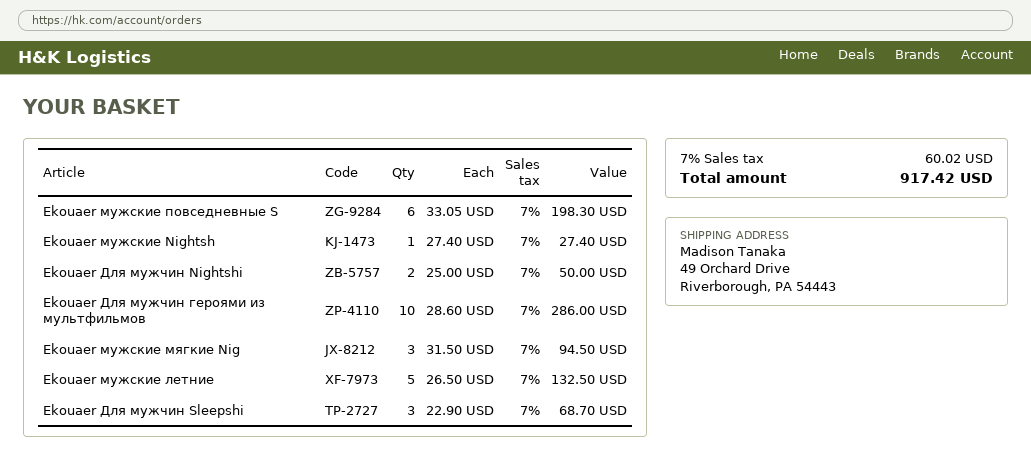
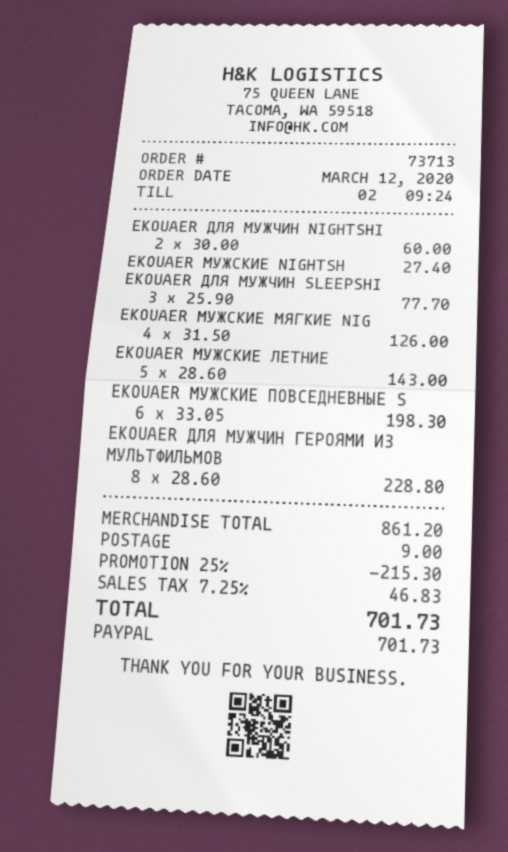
Ekouaer Для мужчин Nightshi: 2 x 25.00 = 50.00 -> 2 x 30.00 = 60.00
Ekouaer Для мужчин героями из мультфильмов: 10 x 28.60 = 286.00 -> 8 x 28.60 = 228.80
Ekouaer мужские мягкие Nig: 3 x 31.50 = 94.50 -> 4 x 31.50 = 126.00
Ekouaer мужские летние: 5 x 26.50 = 132.50 -> 5 x 28.60 = 143.00
Ekouaer Для мужчин Sleepshi: 3 x 22.90 = 68.70 -> 3 x 25.90 = 77.70
discount: none -> 25% = 215.30
shipping: none -> 9.00
tax: 7% = 60.02 -> 7.25% = 46.83
total: 917.42 -> 701.73

